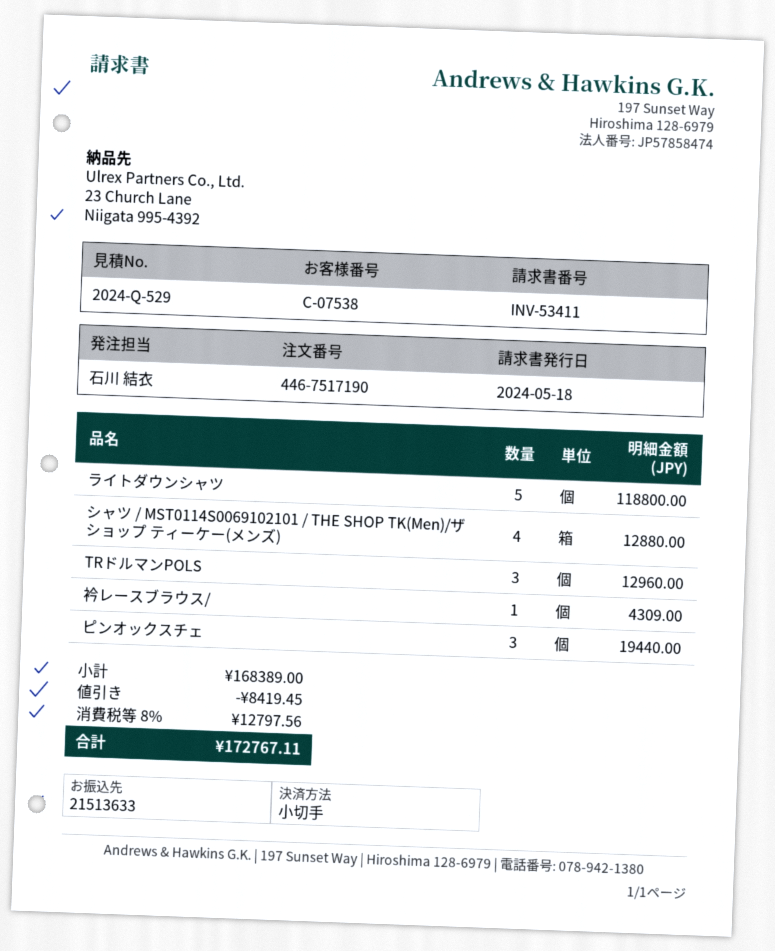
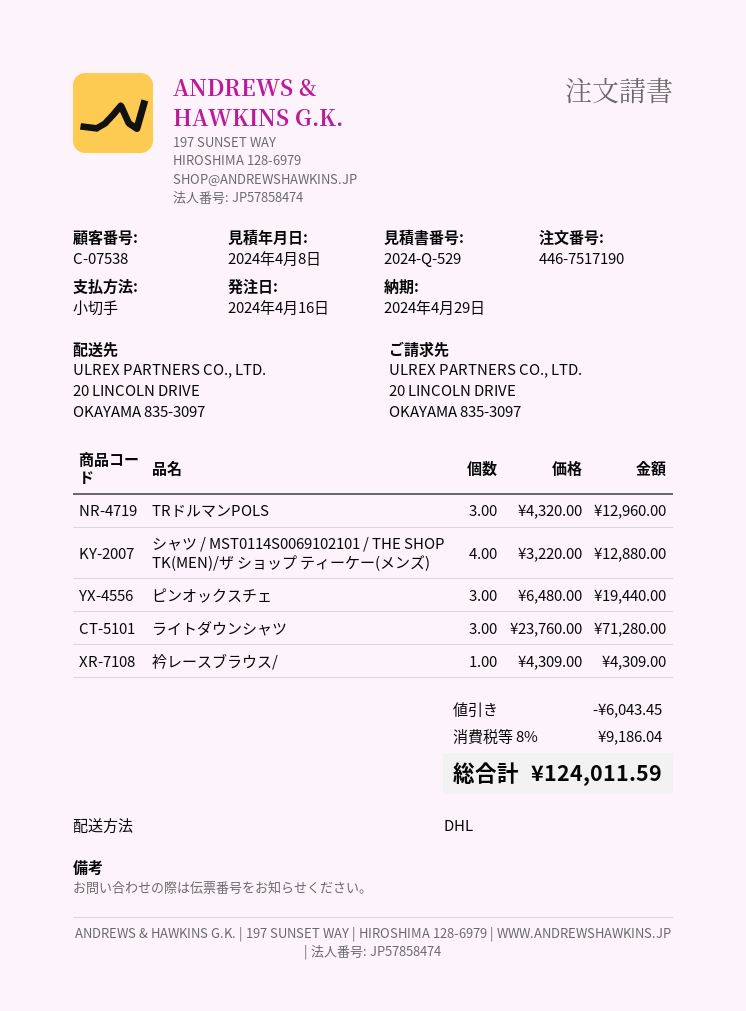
ship to: 23 Church Lane, Niigata 995-4392 -> 20 LINCOLN DRIVE, OKAYAMA 835-3097
ライトダウンシャツ: 5 for 118800.00 -> 3 for 71280.00
discount: 8419.45 -> 6043.45
tax: 8% = 12797.56 -> 8% = 9186.04
total: 172767.11 -> 124011.59

